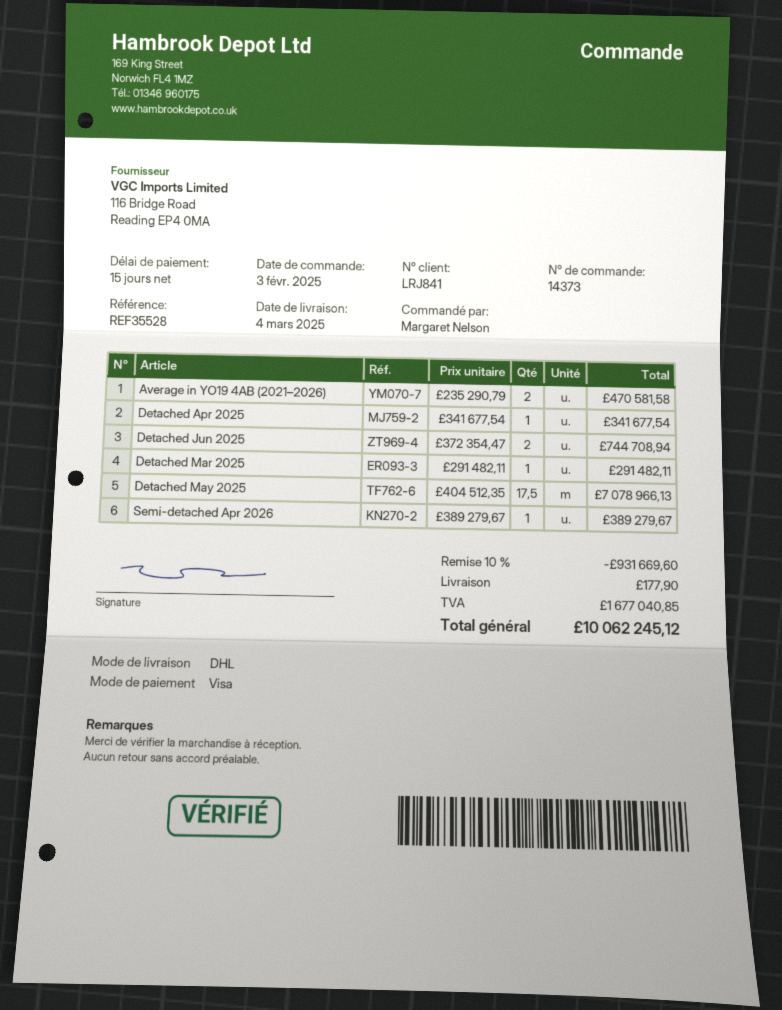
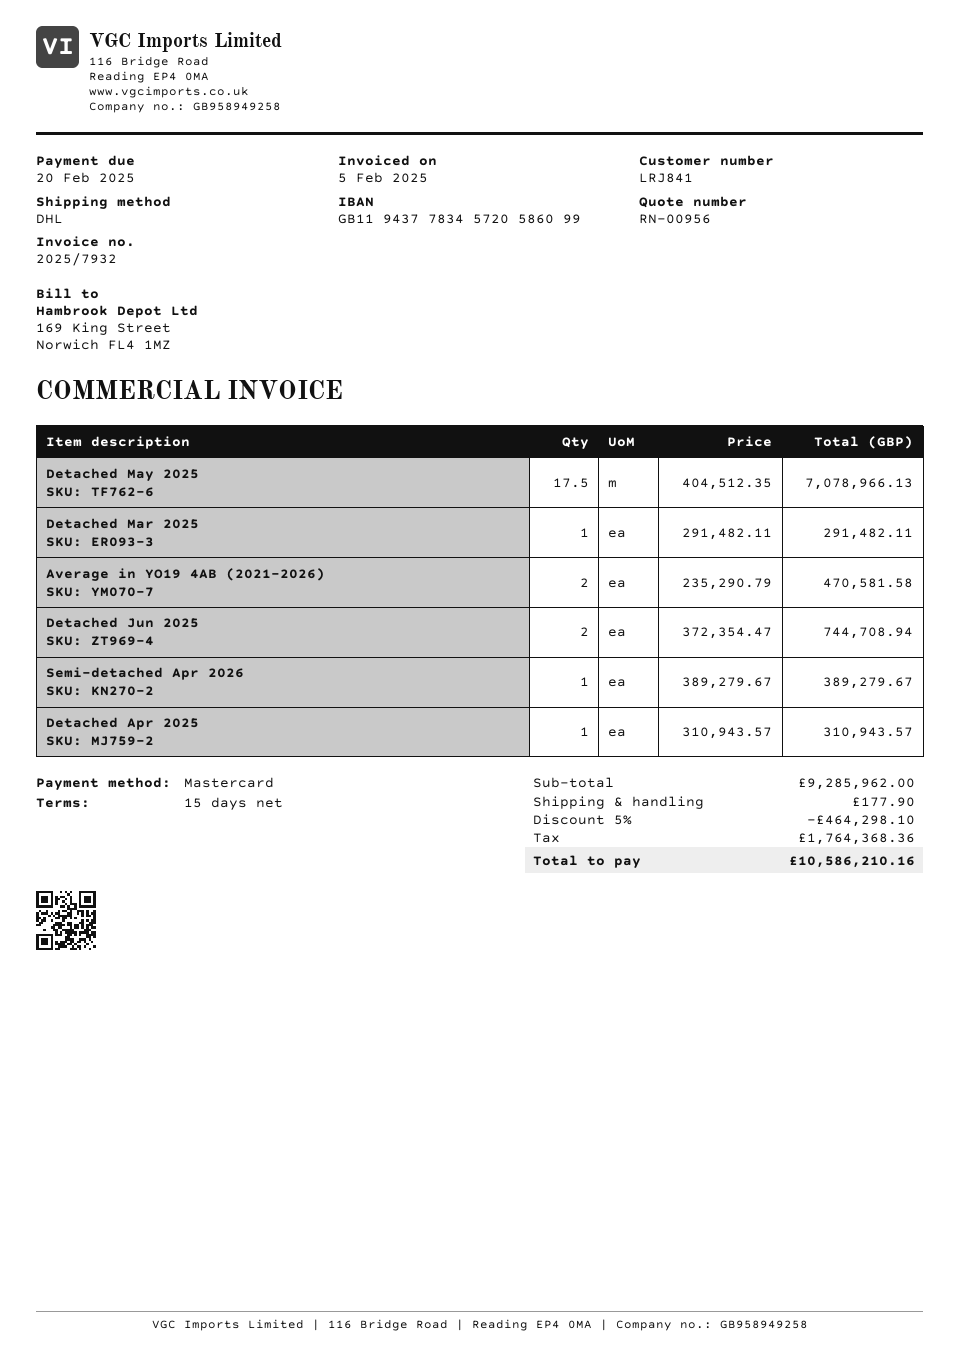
payment method: Visa -> Mastercard
Detached Apr 2025: 1 x 341677.54 = 341677.54 -> 1 x 310943.57 = 310943.57
discount: 10% = 931669.60 -> 5% = 464298.10
tax: 1677040.85 -> 1764368.36
total: 10062245.12 -> 10586210.16

